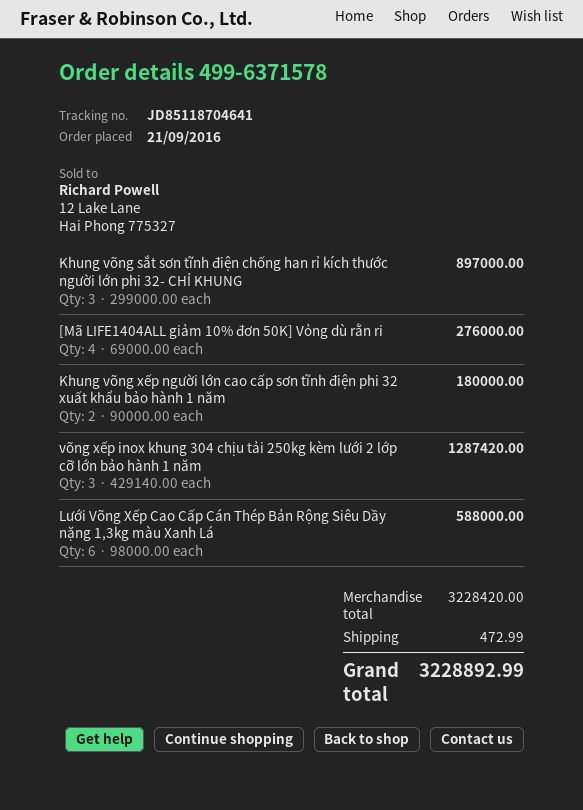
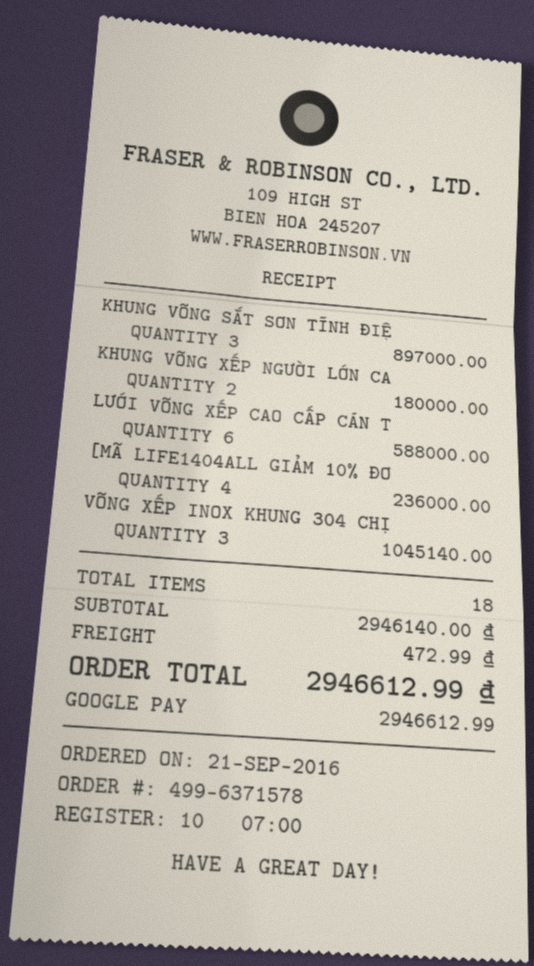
[Mã LIFE1404ALL giảm 10% đơn 50K] Vỏng dù rằn ri: 4 for 276000.00 -> 4 for 236000.00
võng xếp inox khung 304 chịu tải 250kg kèm lưới 2 lớp cỡ lớn bảo hành 1 năm: 3 for 1287420.00 -> 3 for 1045140.00
subtotal: 3228420.00 -> 2946140.00
total: 3228892.99 -> 2946612.99

